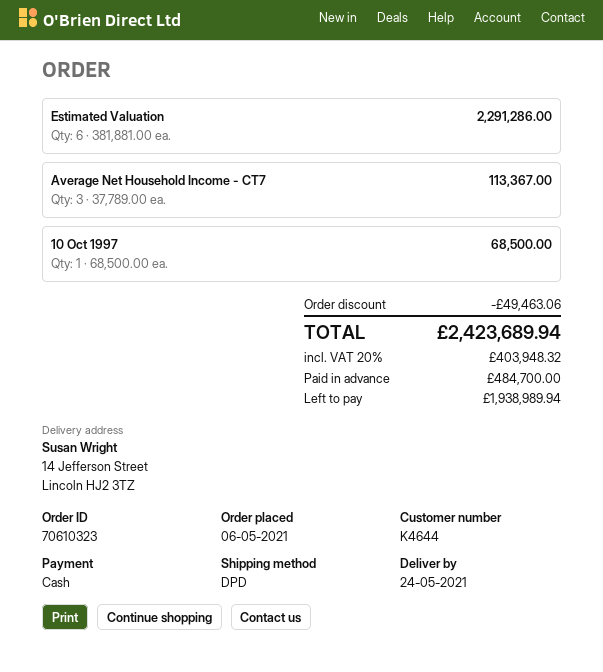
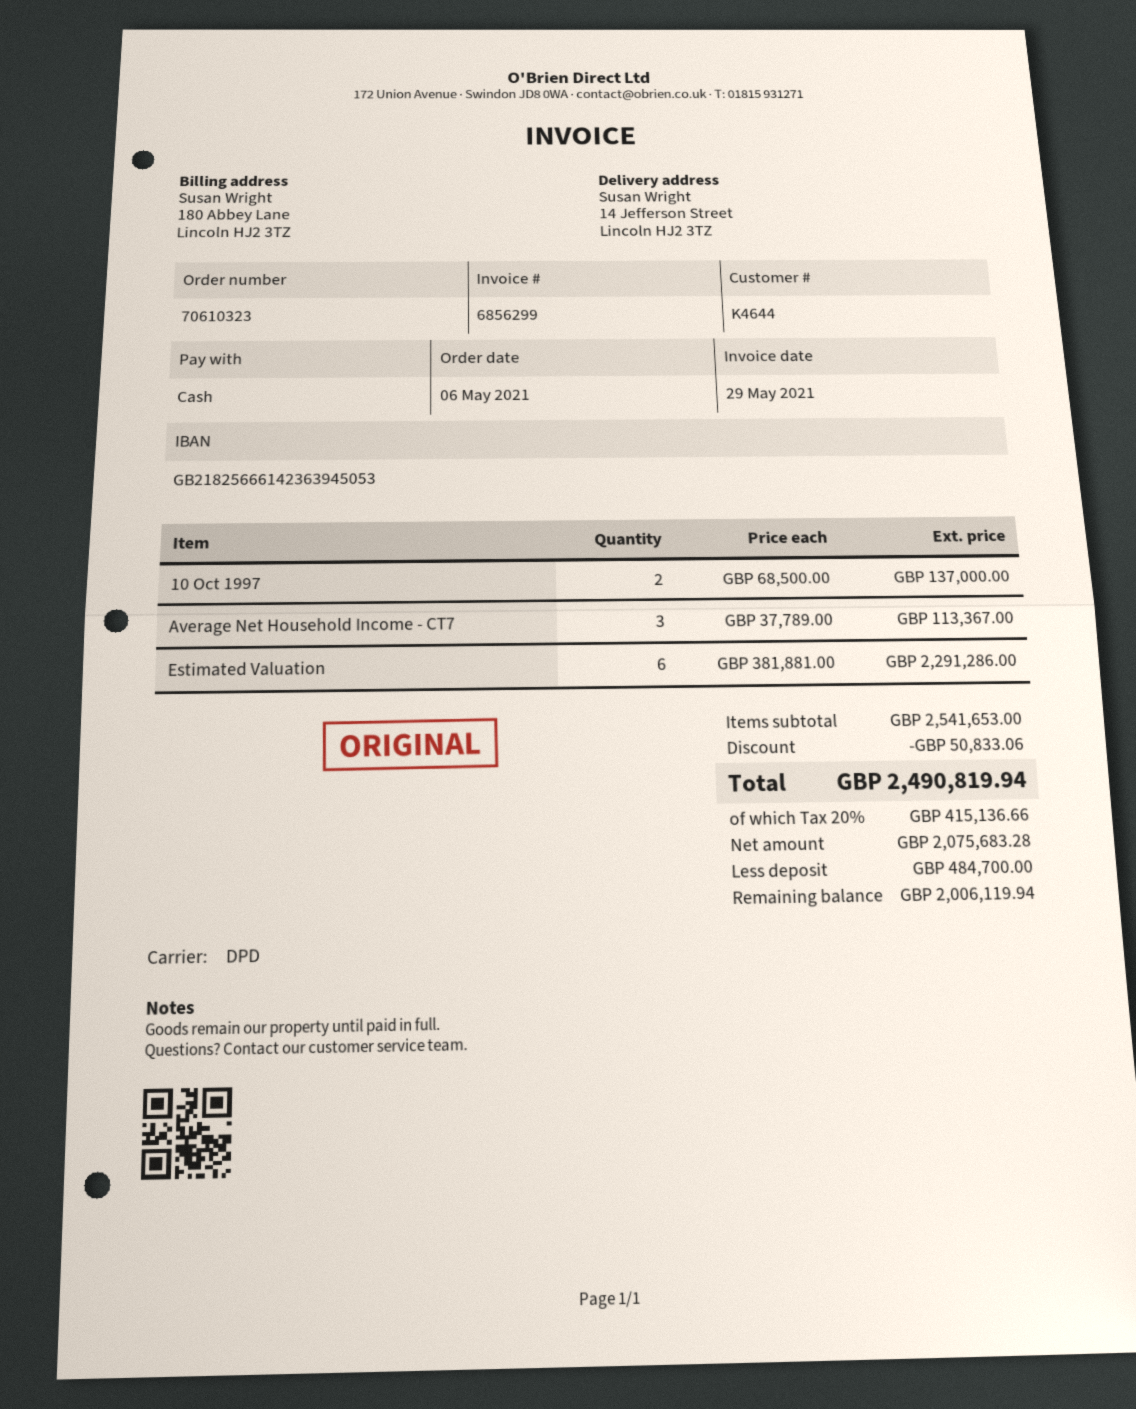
10 Oct 1997: 1 x 68500.00 = 68500.00 -> 2 x 68500.00 = 137000.00
discount: 49463.06 -> 50833.06
tax: 20% = 403948.32 -> 20% = 415136.66
total: 2423689.94 -> 2490819.94
balance: 1938989.94 -> 2006119.94

